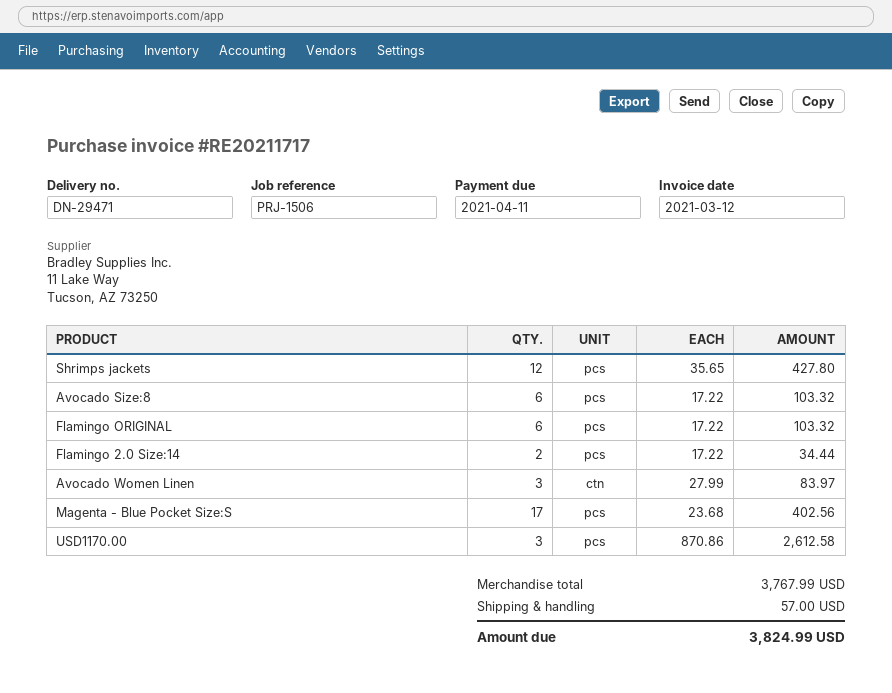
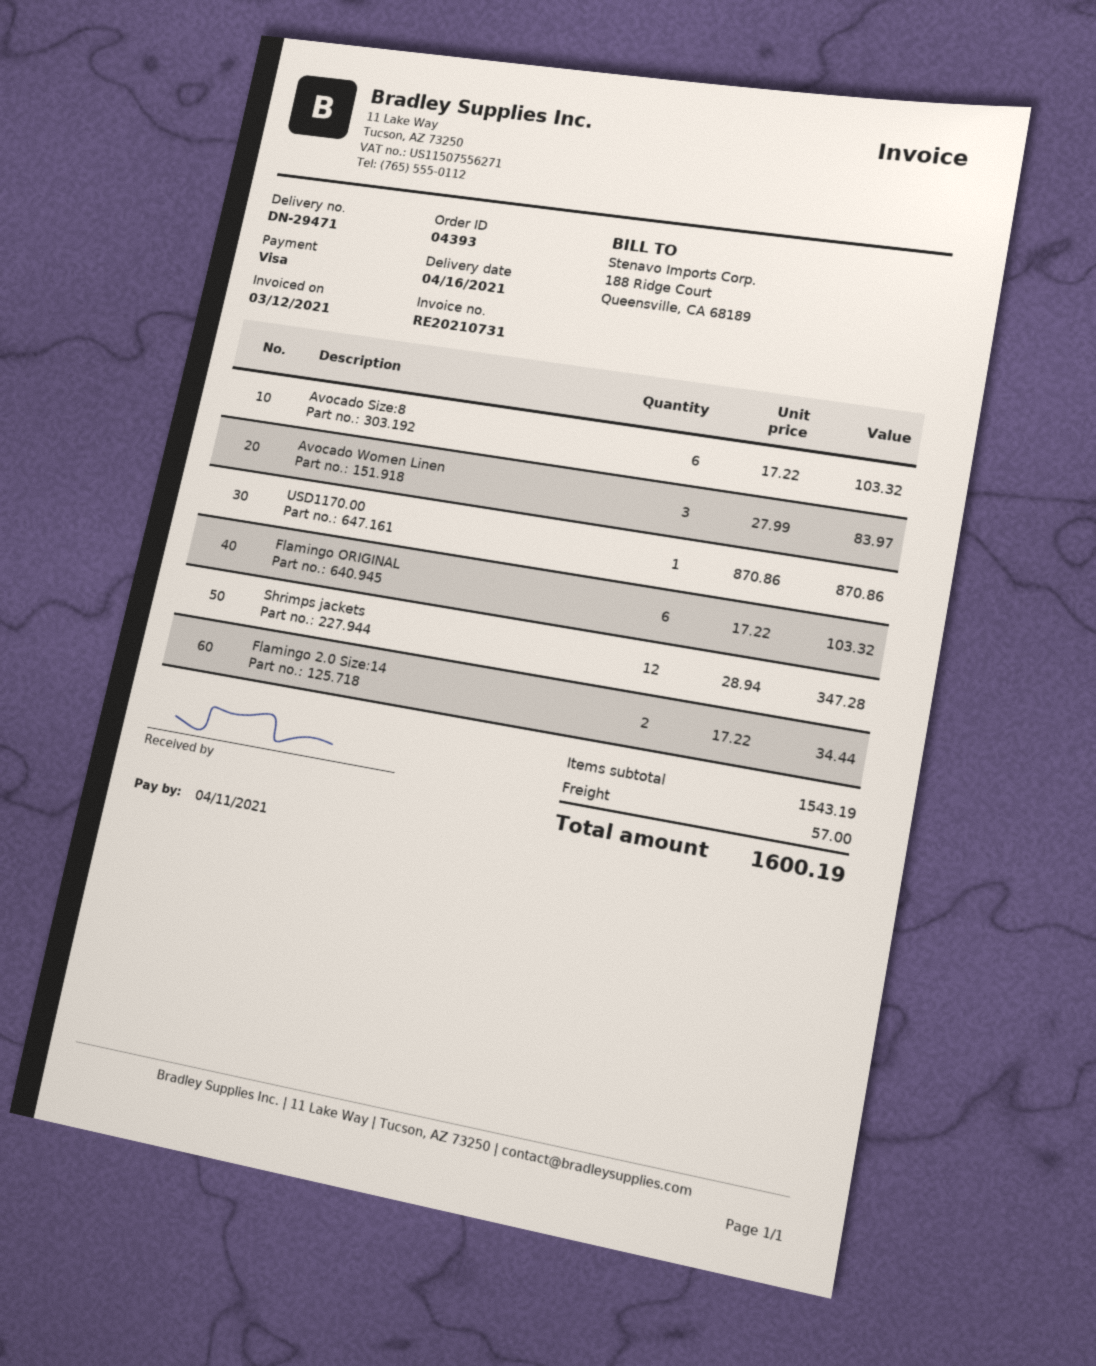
invoice number: RE20211717 -> RE20210731
Shrimps jackets: 12 x 35.65 = 427.80 -> 12 x 28.94 = 347.28
Magenta - Blue Pocket Size:S: 17 x 23.68 = 402.56 -> none
USD1170.00: 3 x 870.86 = 2612.58 -> 1 x 870.86 = 870.86
subtotal: 3767.99 -> 1543.19
total: 3824.99 -> 1600.19

